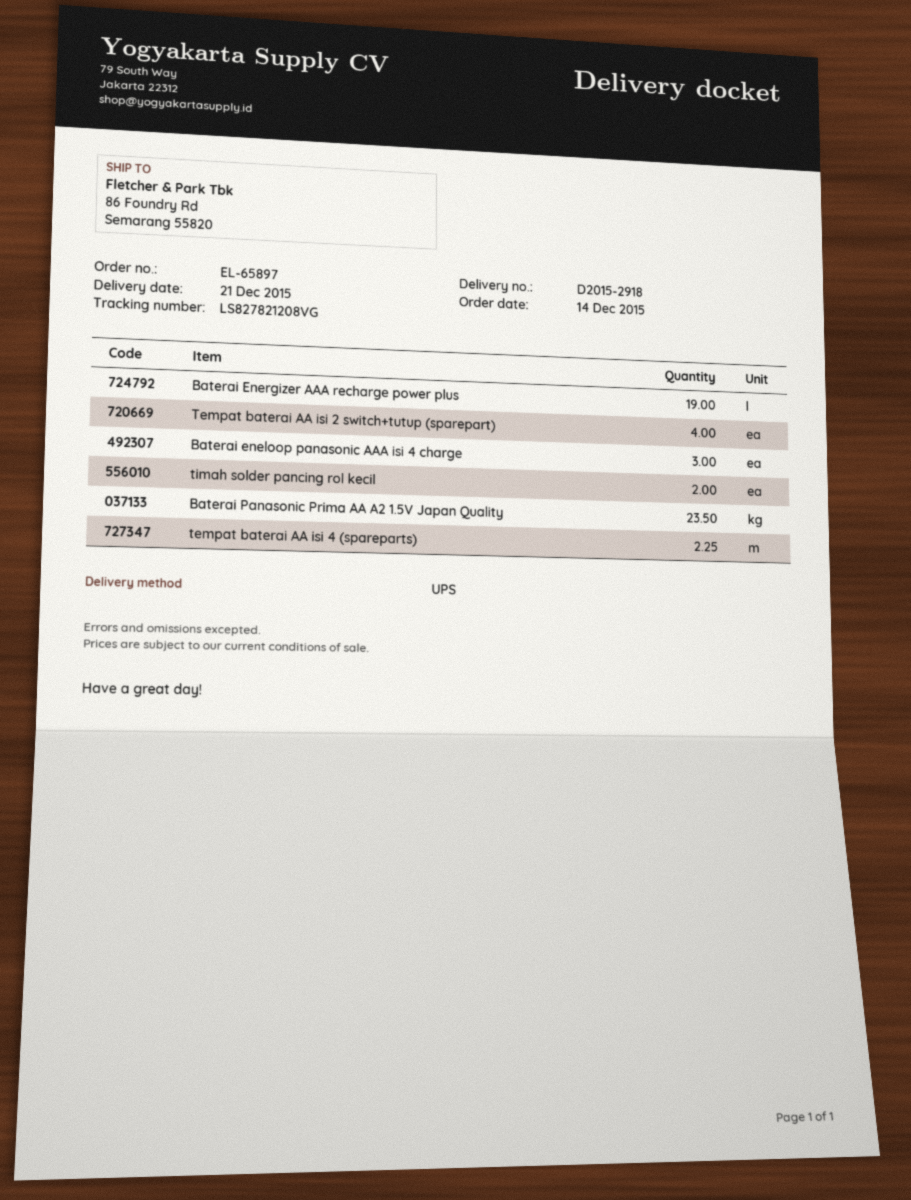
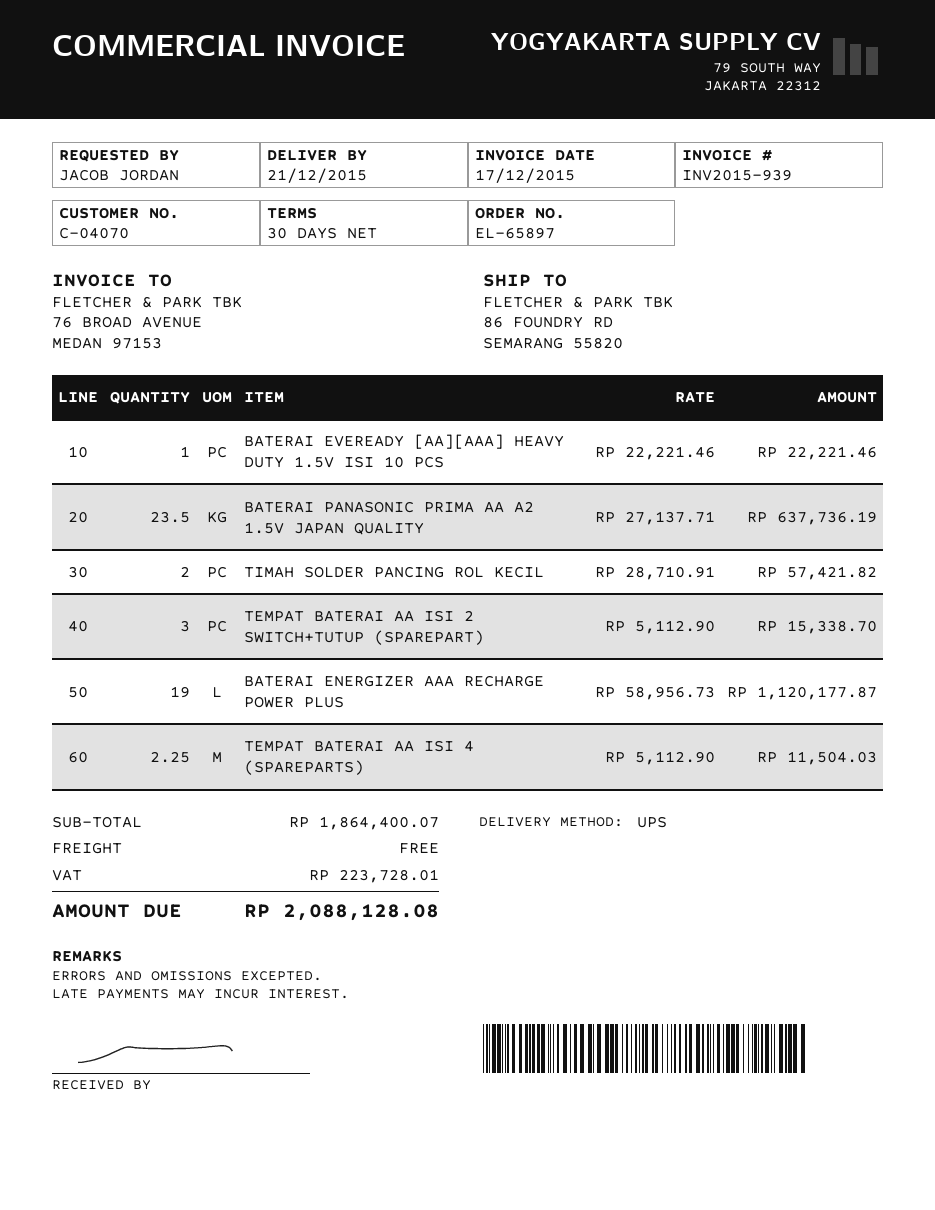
Tempat baterai AA isi 2 switch+tutup (sparepart): 4 -> 3
Baterai eneloop panasonic AAA isi 4 charge: 3 -> none
BATERAI EVEREADY [AA][AAA] HEAVY DUTY 1.5V ISI 10 PCS: none -> 1

